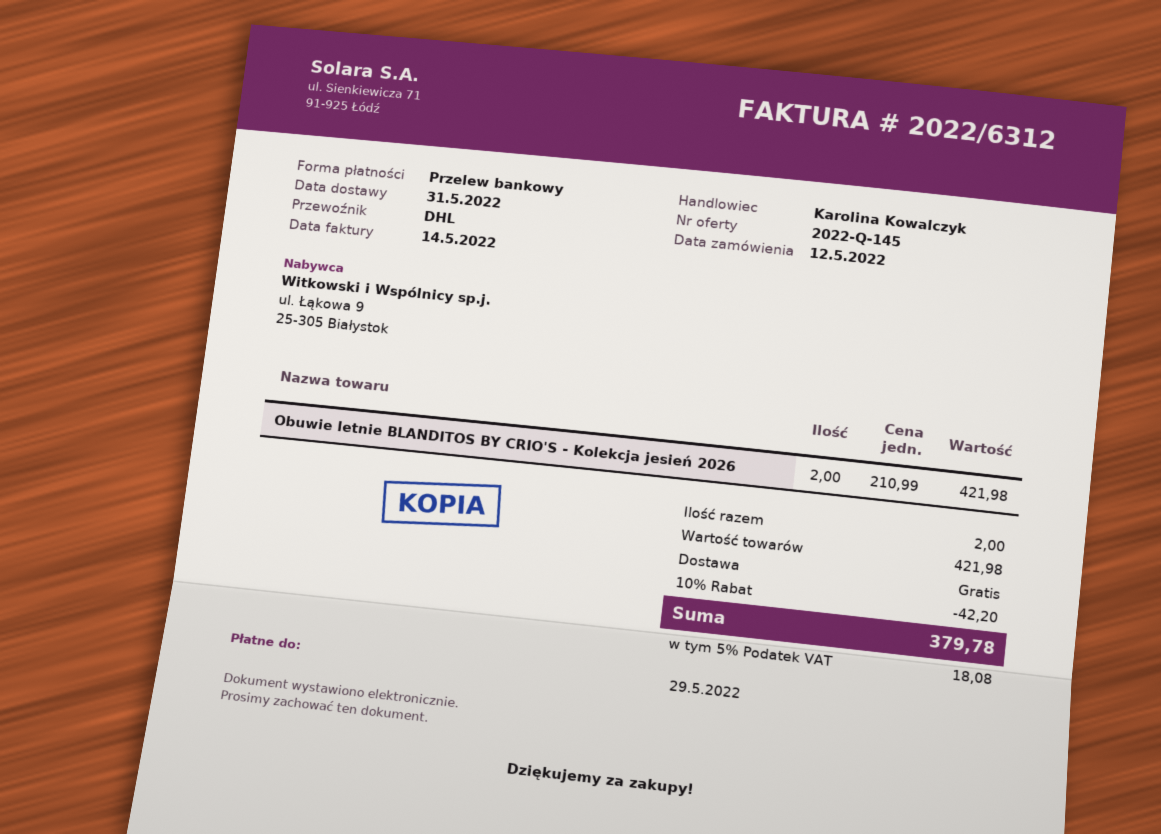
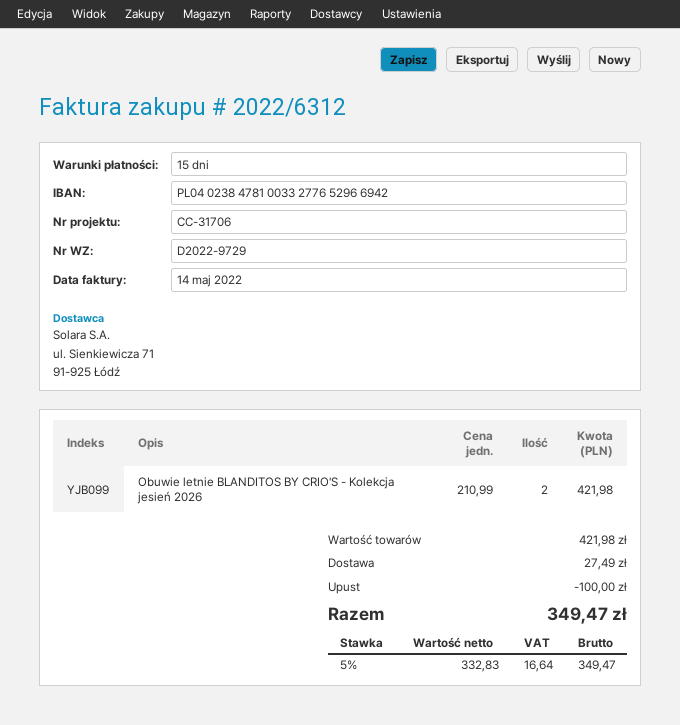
discount: 42.20 -> 100.00
shipping: 0.00 -> 27.49
tax: 5% = 18.08 -> 5% = 16.64
total: 379.78 -> 349.47

